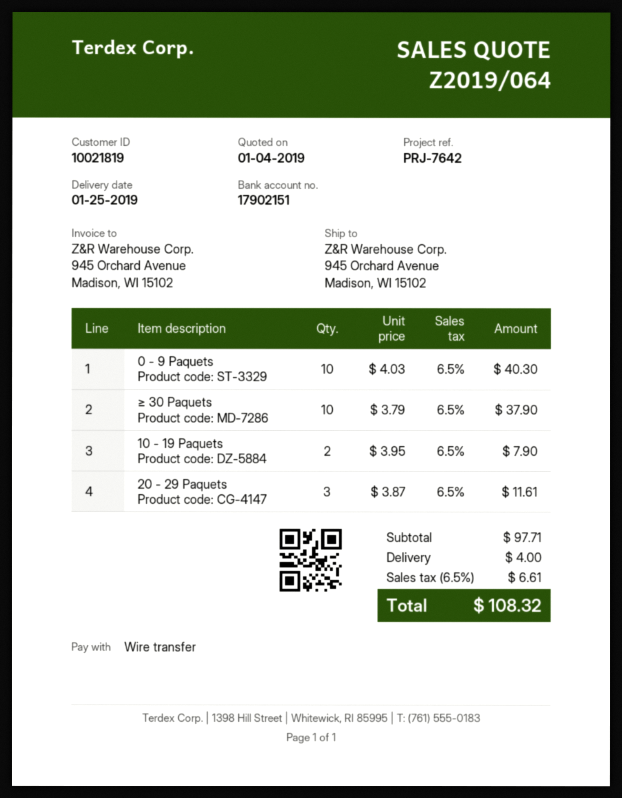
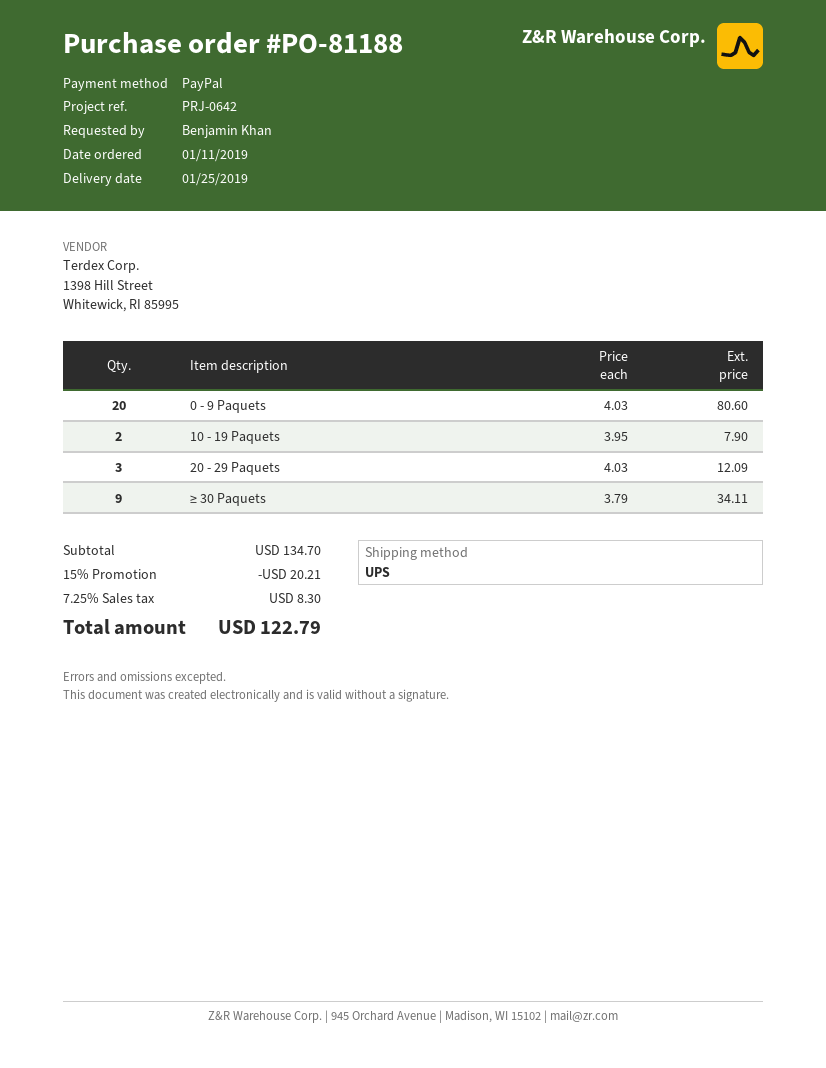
reference: PRJ-7642 -> PRJ-0642
payment method: bank transfer -> PayPal
0 - 9 Paquets: 10 x 4.03 = 40.30 -> 20 x 4.03 = 80.60
≥ 30 Paquets: 10 x 3.79 = 37.90 -> 9 x 3.79 = 34.11
20 - 29 Paquets: 3 x 3.87 = 11.61 -> 3 x 4.03 = 12.09
subtotal: 97.71 -> 134.70
discount: none -> 15% = 20.21
shipping: 4.00 -> none
tax: 6.5% = 6.61 -> 7.25% = 8.30
total: 108.32 -> 122.79

